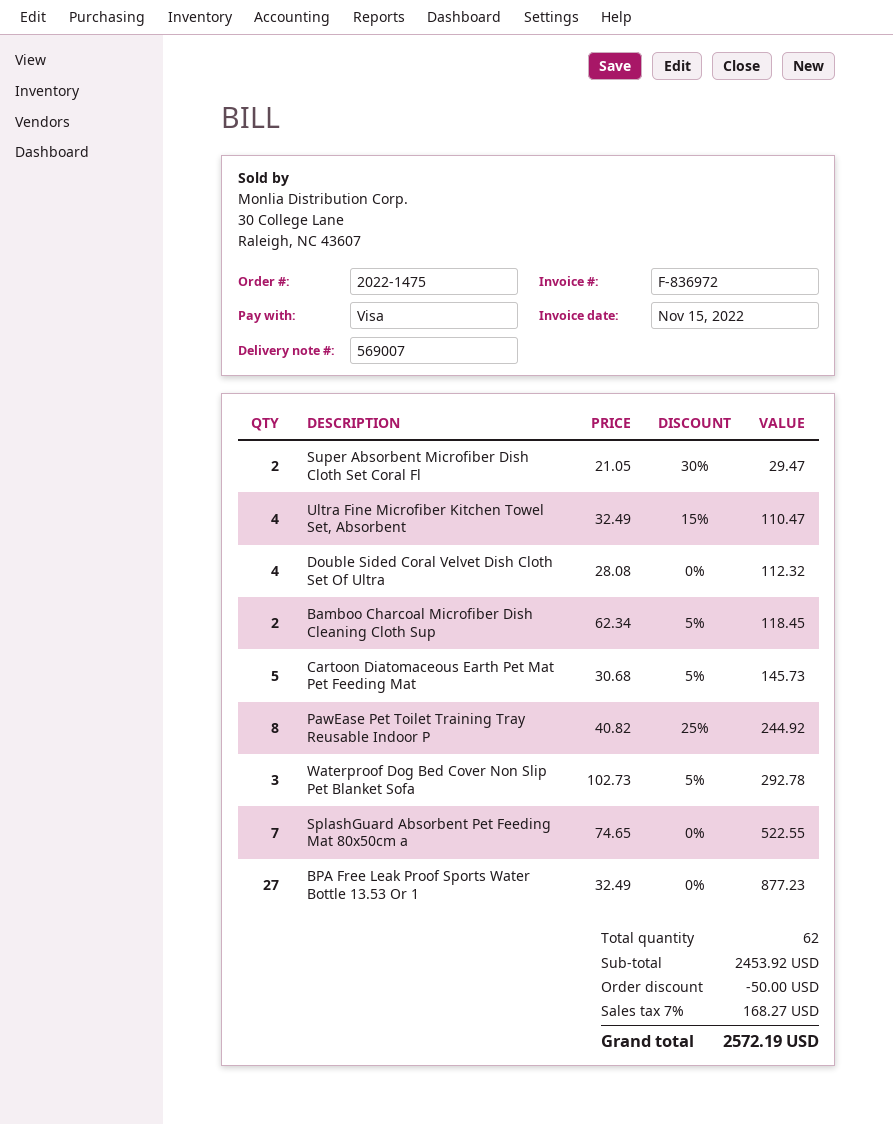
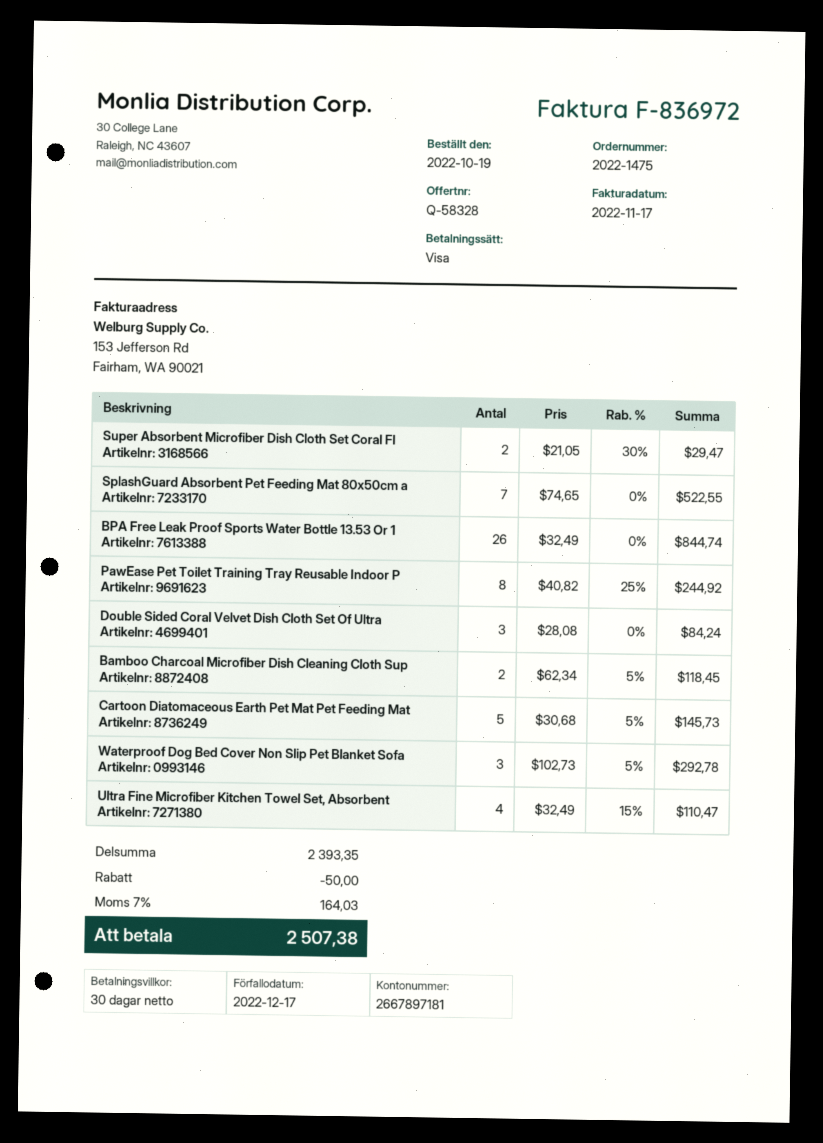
invoice date: 2022-11-15 -> 2022-11-17
Double Sided Coral Velvet Dish Cloth Set Of Ultra: 4 x 28.08 = 112.32 -> 3 x 28.08 = 84.24
BPA Free Leak Proof Sports Water Bottle 13.53 Or 1: 27 x 32.49 = 877.23 -> 26 x 32.49 = 844.74
subtotal: 2453.92 -> 2393.35
tax: 7% = 168.27 -> 7% = 164.03
total: 2572.19 -> 2507.38

